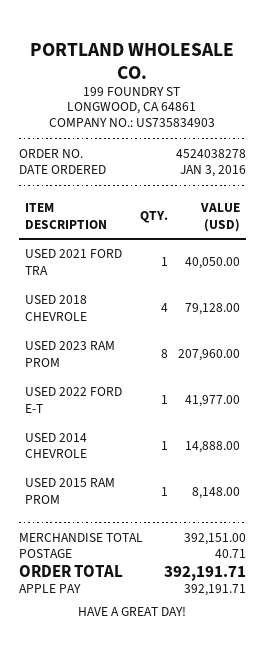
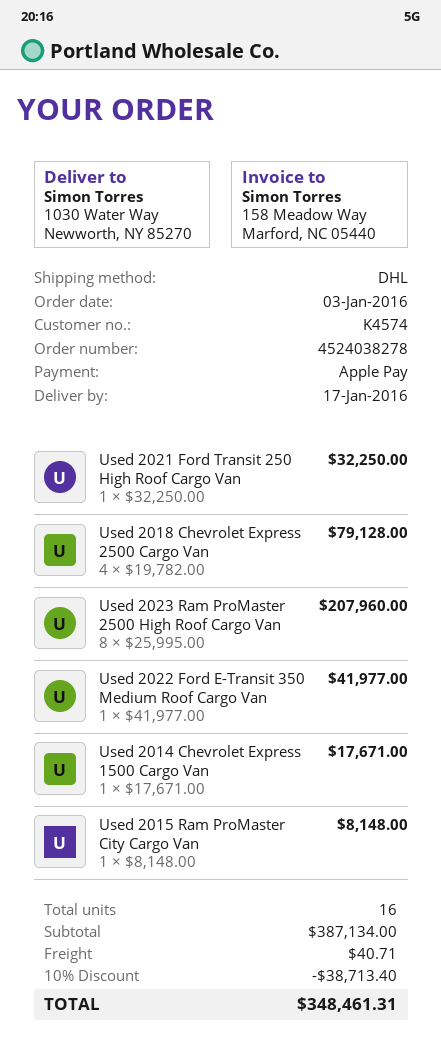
USED 2021 FORD TRA: 1 for 40050.00 -> 1 for 32250.00
USED 2014 CHEVROLE: 1 for 14888.00 -> 1 for 17671.00
subtotal: 392151.00 -> 387134.00
discount: none -> 10% = 38713.40
total: 392191.71 -> 348461.31

